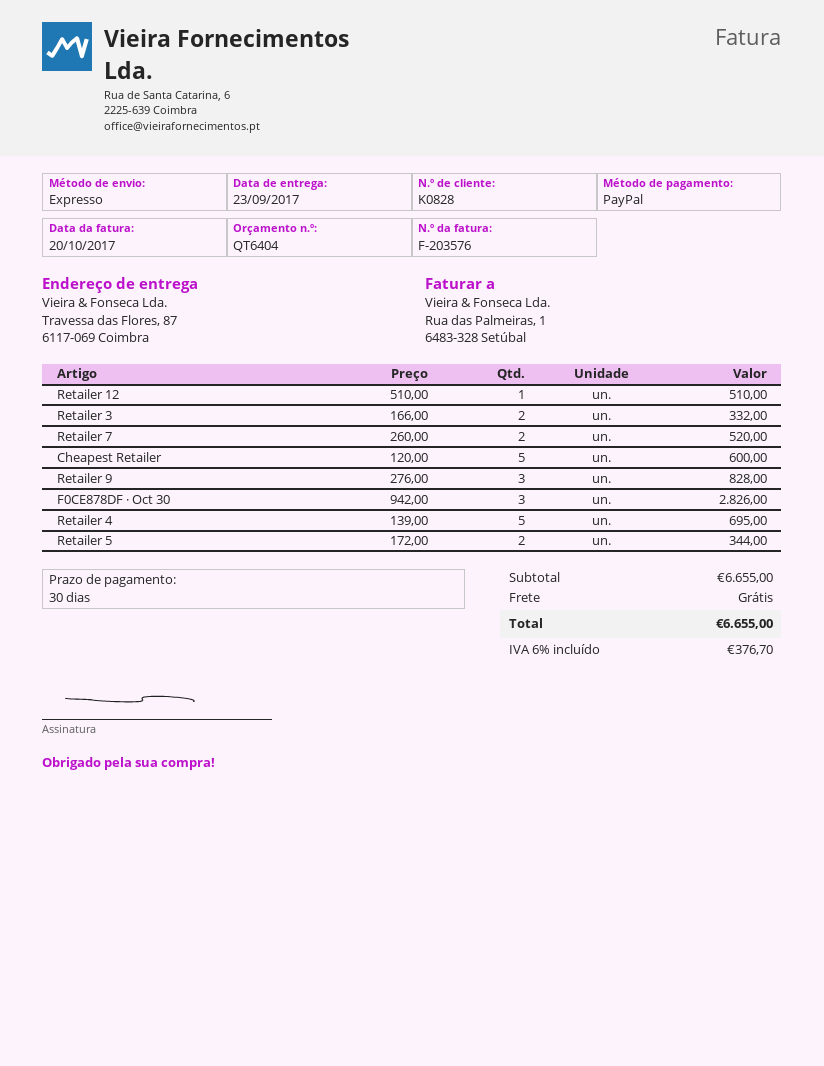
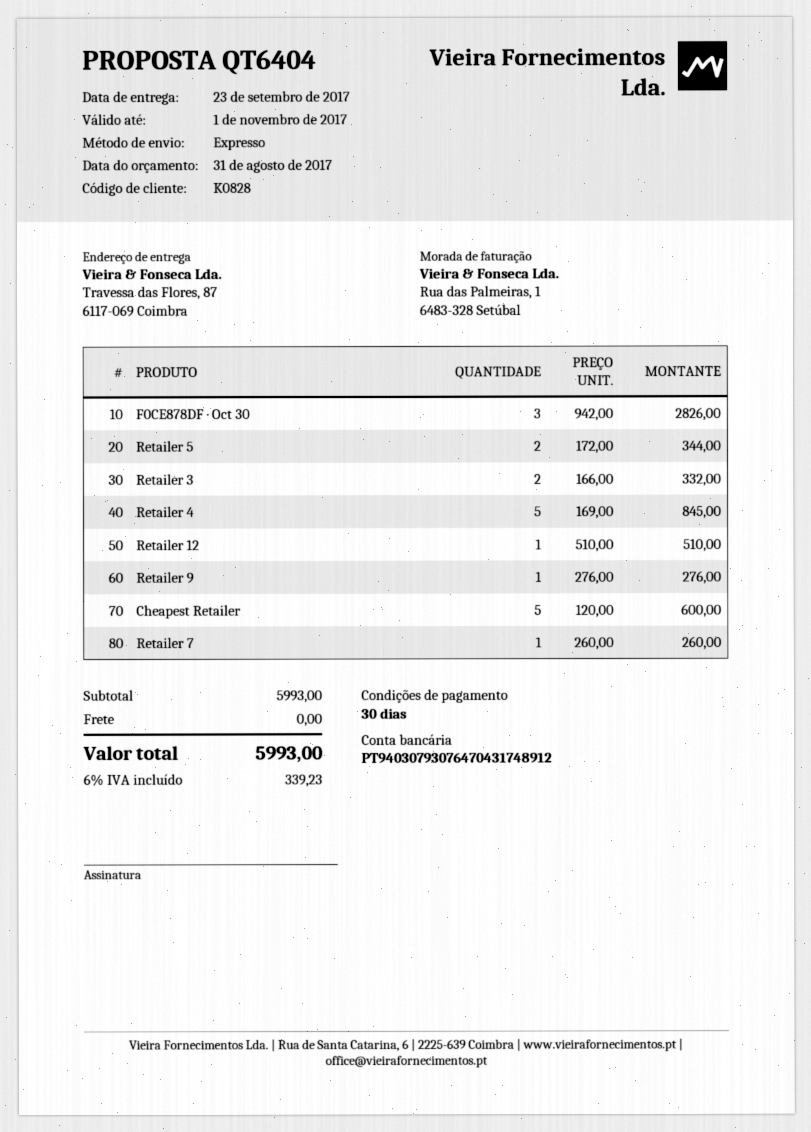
Retailer 7: 2 x 260.00 = 520.00 -> 1 x 260.00 = 260.00
Retailer 9: 3 x 276.00 = 828.00 -> 1 x 276.00 = 276.00
Retailer 4: 5 x 139.00 = 695.00 -> 5 x 169.00 = 845.00
subtotal: 6655.00 -> 5993.00
tax: 6% = 376.70 -> 6% = 339.23
total: 6655.00 -> 5993.00

